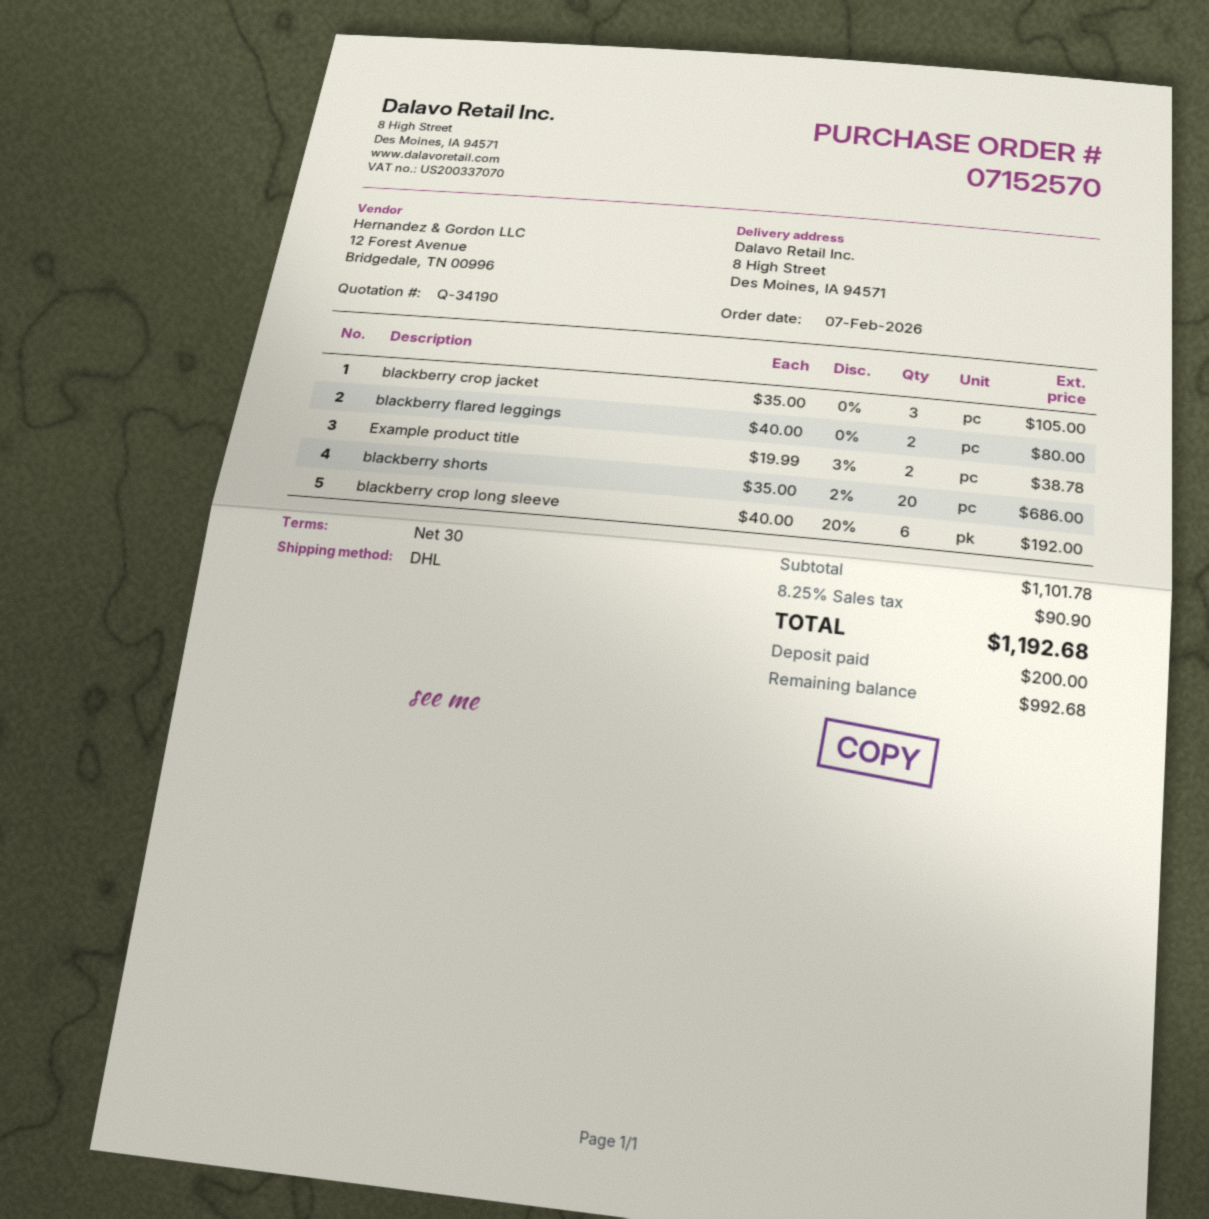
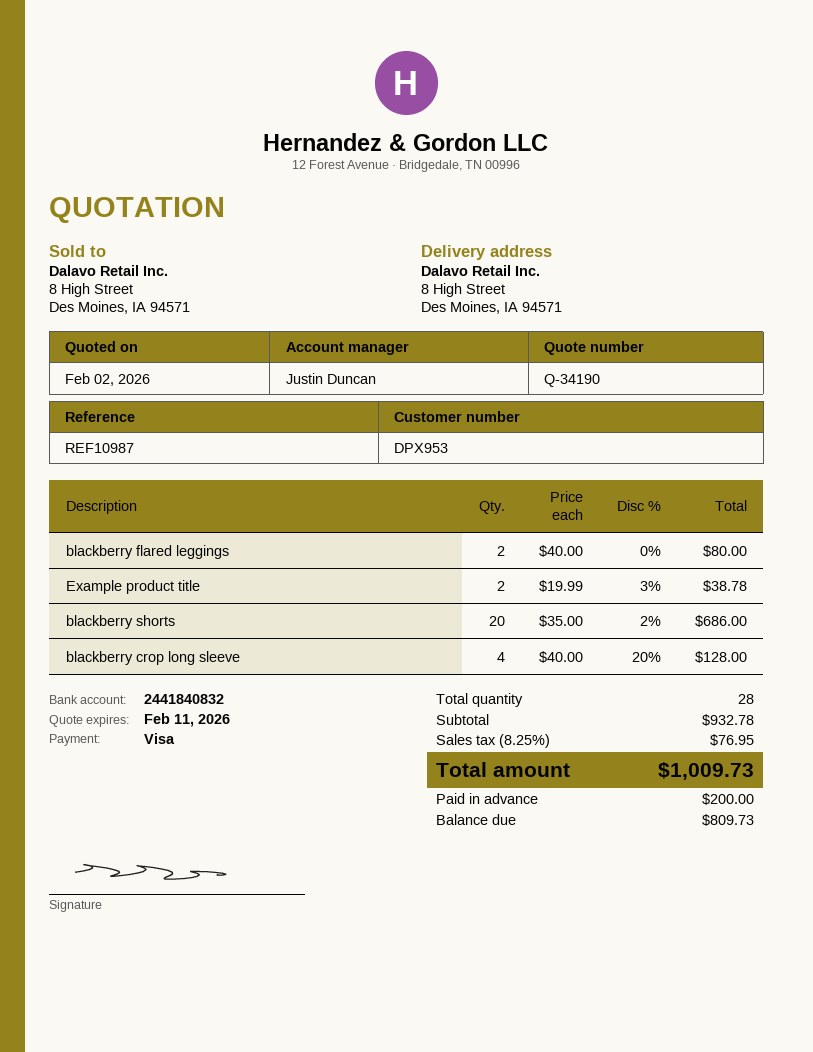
blackberry crop jacket: 3 x 35.00 = 105.00 -> none
blackberry crop long sleeve: 6 x 40.00 - 20% = 192.00 -> 4 x 40.00 - 20% = 128.00
subtotal: 1101.78 -> 932.78
tax: 8.25% = 90.90 -> 8.25% = 76.95
total: 1192.68 -> 1009.73
balance: 992.68 -> 809.73

